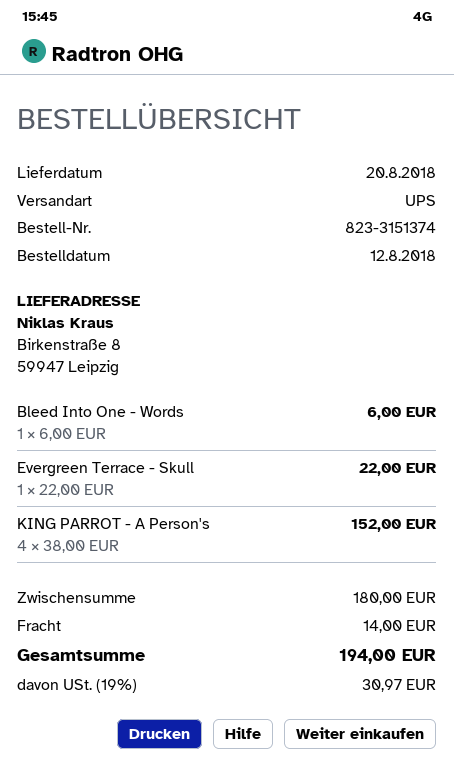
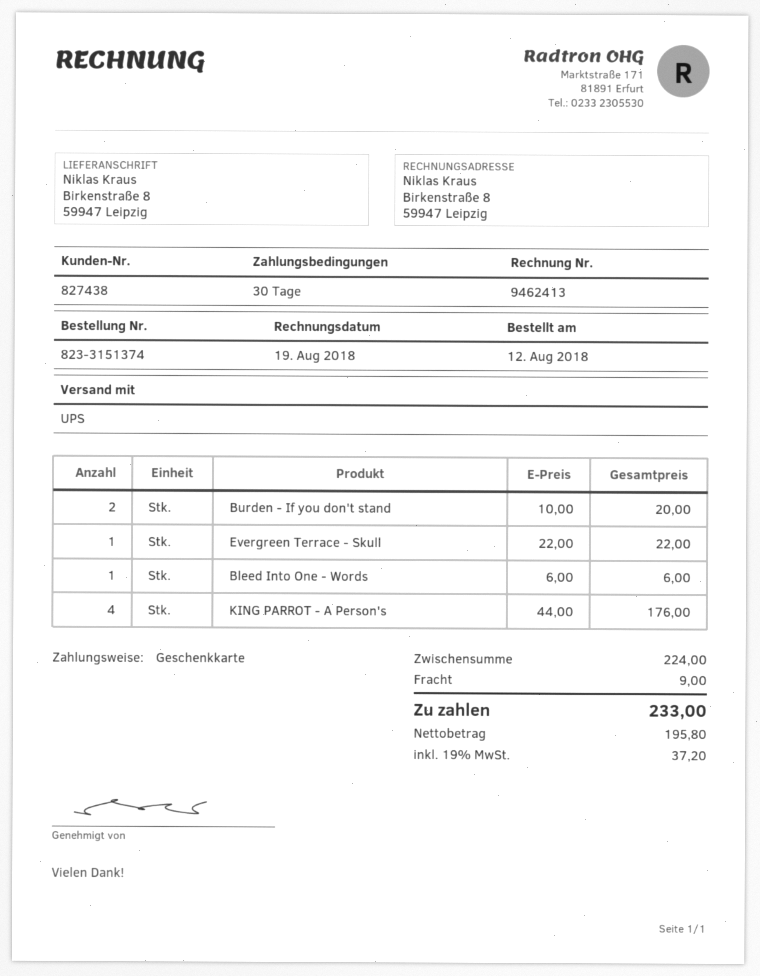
KING PARROT - A Person's: 4 x 38.00 = 152.00 -> 4 x 44.00 = 176.00
Burden - If you don't stand: none -> 2 x 10.00 = 20.00
subtotal: 180.00 -> 224.00
shipping: 14.00 -> 9.00
tax: 19% = 30.97 -> 19% = 37.20
total: 194.00 -> 233.00

